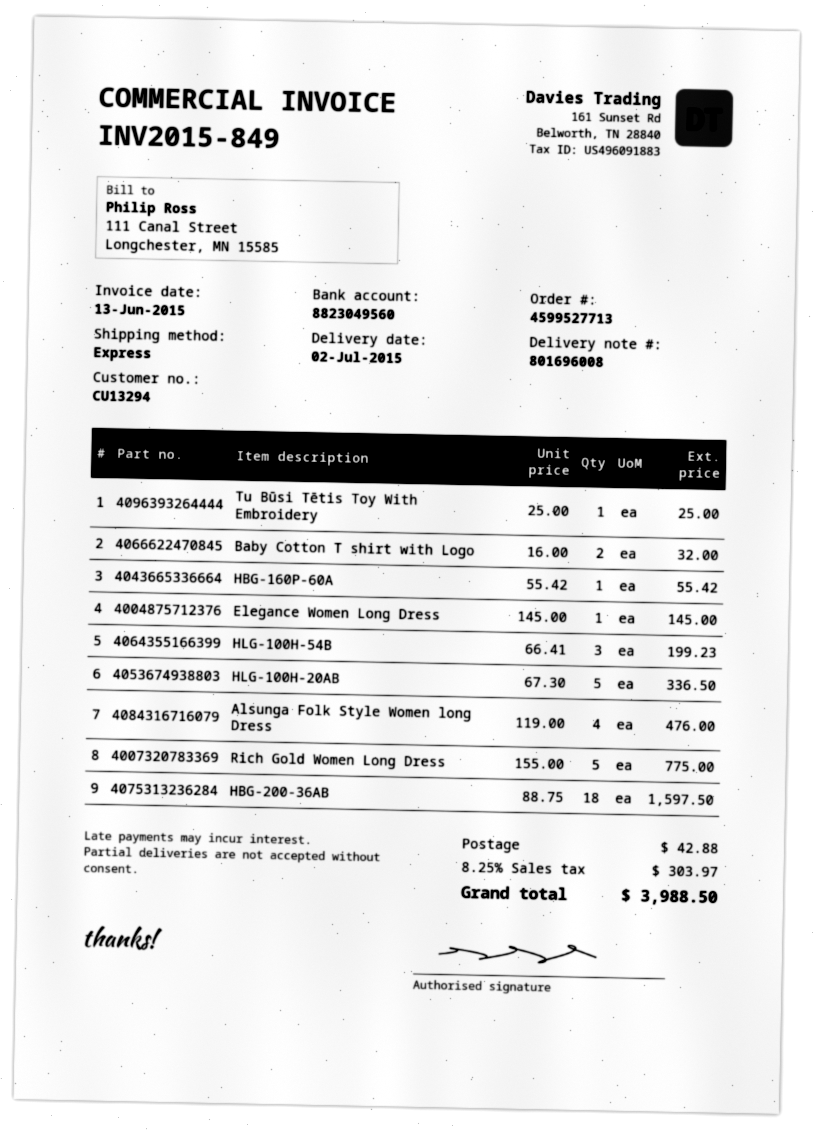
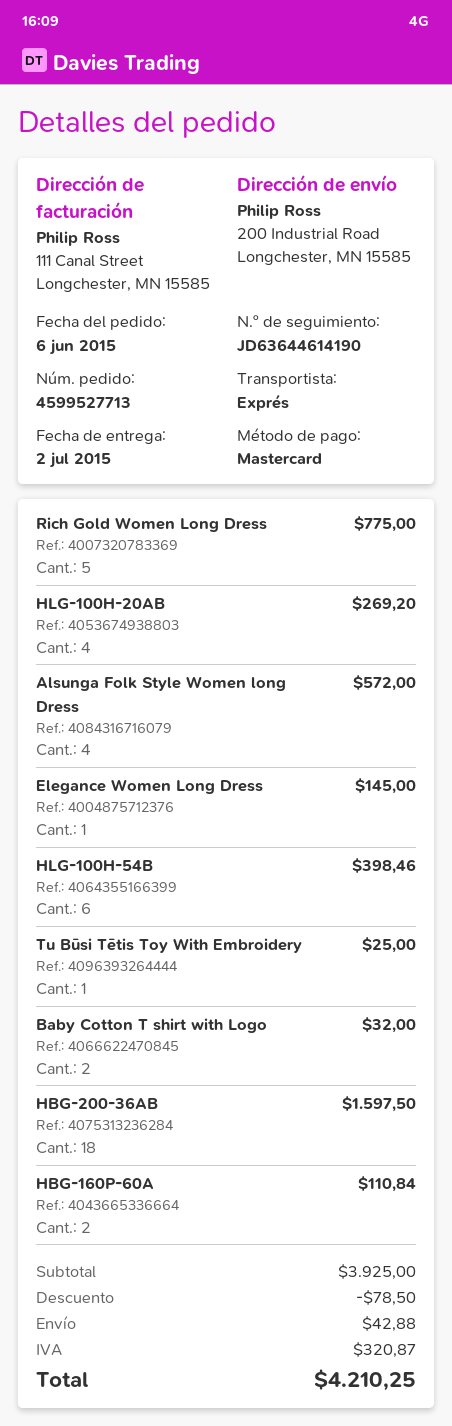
HBG-160P-60A: 1 for 55.42 -> 2 for 110.84
HLG-100H-54B: 3 for 199.23 -> 6 for 398.46
HLG-100H-20AB: 5 for 336.50 -> 4 for 269.20
Alsunga Folk Style Women long Dress: 4 for 476.00 -> 4 for 572.00
discount: none -> 78.50
tax: 303.97 -> 320.87
total: 3988.50 -> 4210.25

